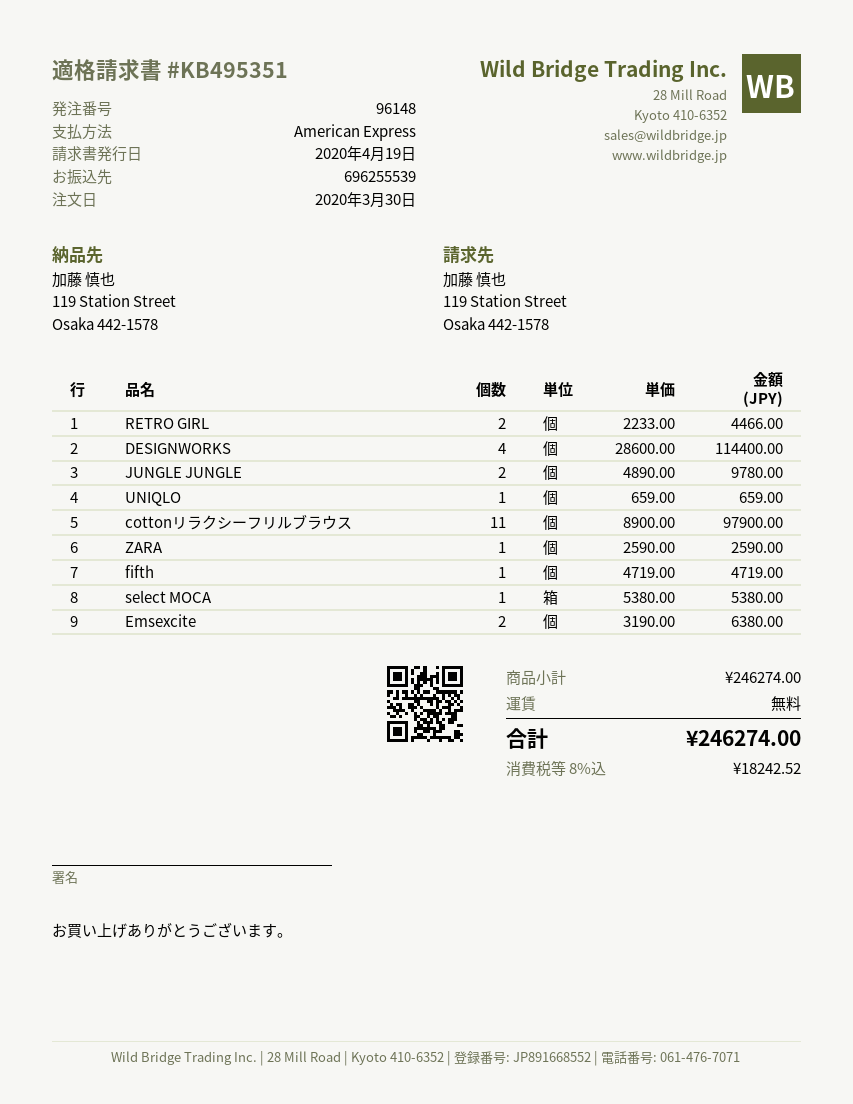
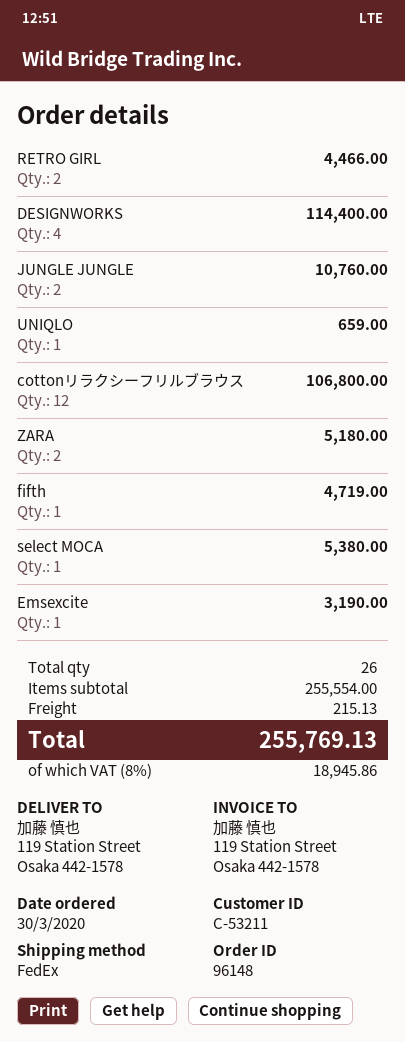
JUNGLE JUNGLE: 2 for 9780.00 -> 2 for 10760.00
cottonリラクシーフリルブラウス: 11 for 97900.00 -> 12 for 106800.00
ZARA: 1 for 2590.00 -> 2 for 5180.00
Emsexcite: 2 for 6380.00 -> 1 for 3190.00
subtotal: 246274.00 -> 255554.00
shipping: 0.00 -> 215.13
tax: 8% = 18242.52 -> 8% = 18945.86
total: 246274.00 -> 255769.13

